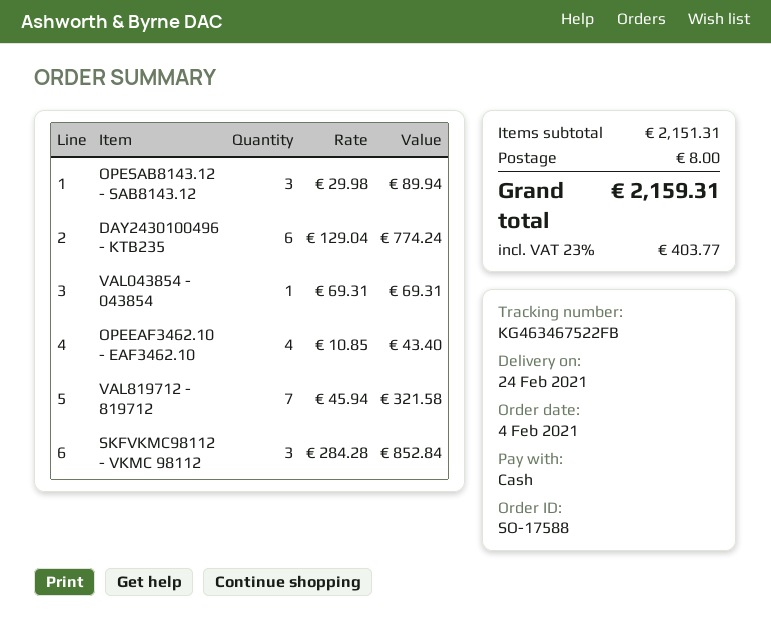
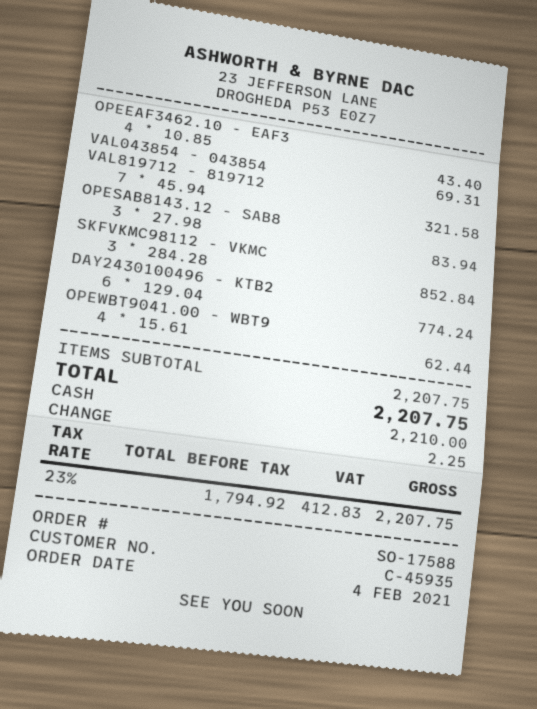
OPESAB8143.12 - SAB8143.12: 3 x 29.98 = 89.94 -> 3 x 27.98 = 83.94
OPEWBT9041.00 - WBT9: none -> 4 x 15.61 = 62.44
subtotal: 2151.31 -> 2207.75
shipping: 8.00 -> none
tax: 23% = 403.77 -> 23% = 412.83
total: 2159.31 -> 2207.75

